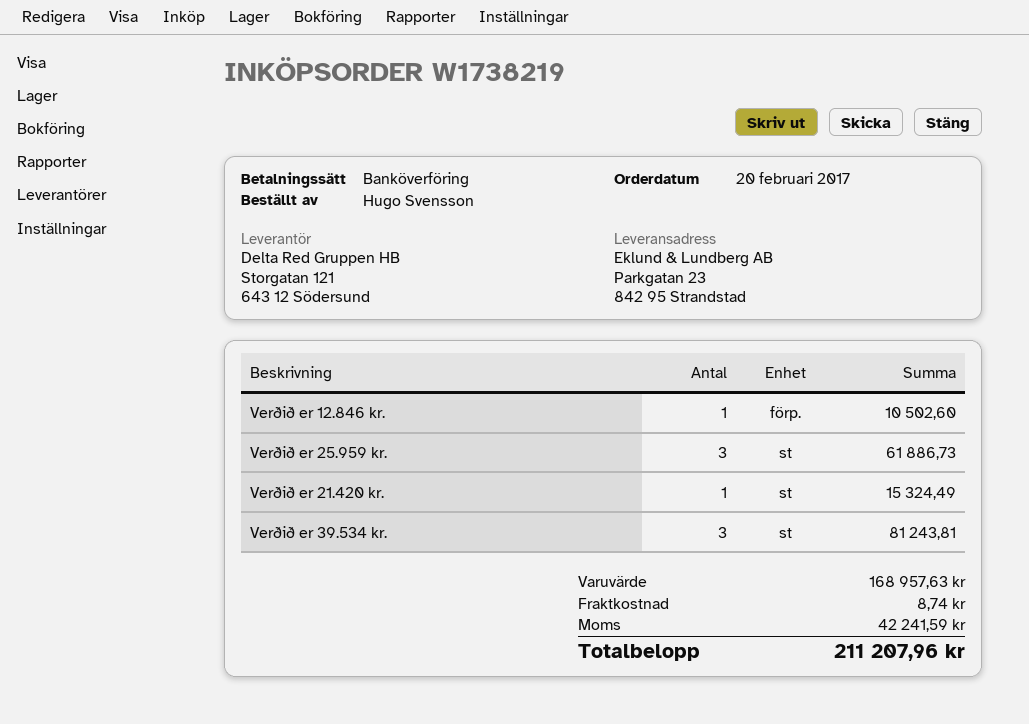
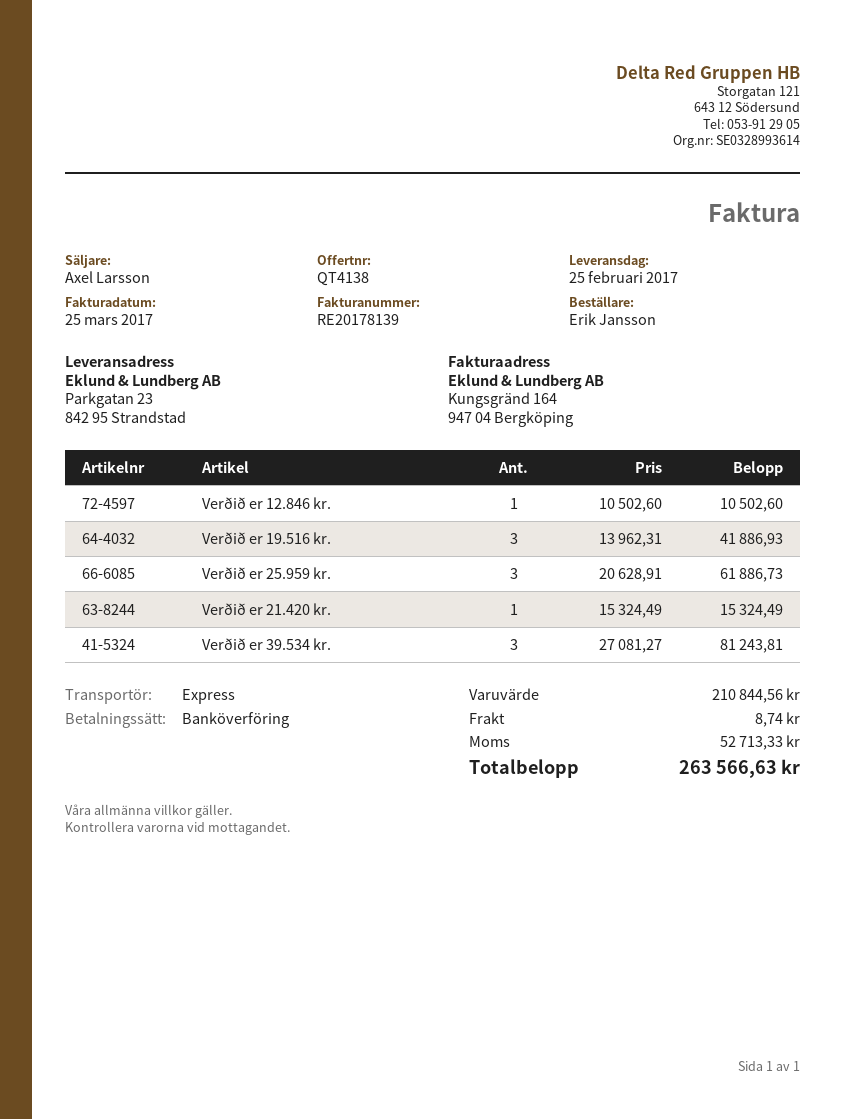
ordered by: Hugo Svensson -> Erik Jansson
Verðið er 19.516 kr.: none -> 3 for 41886.93
subtotal: 168957.63 -> 210844.56
tax: 42241.59 -> 52713.33
total: 211207.96 -> 263566.63

